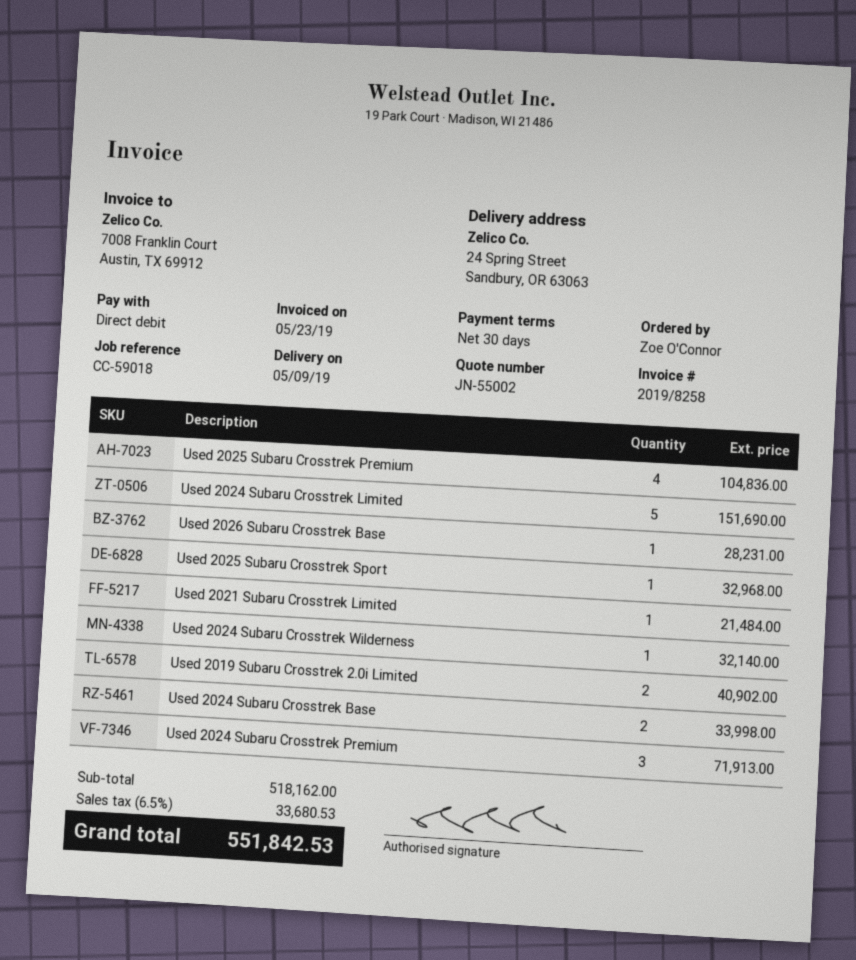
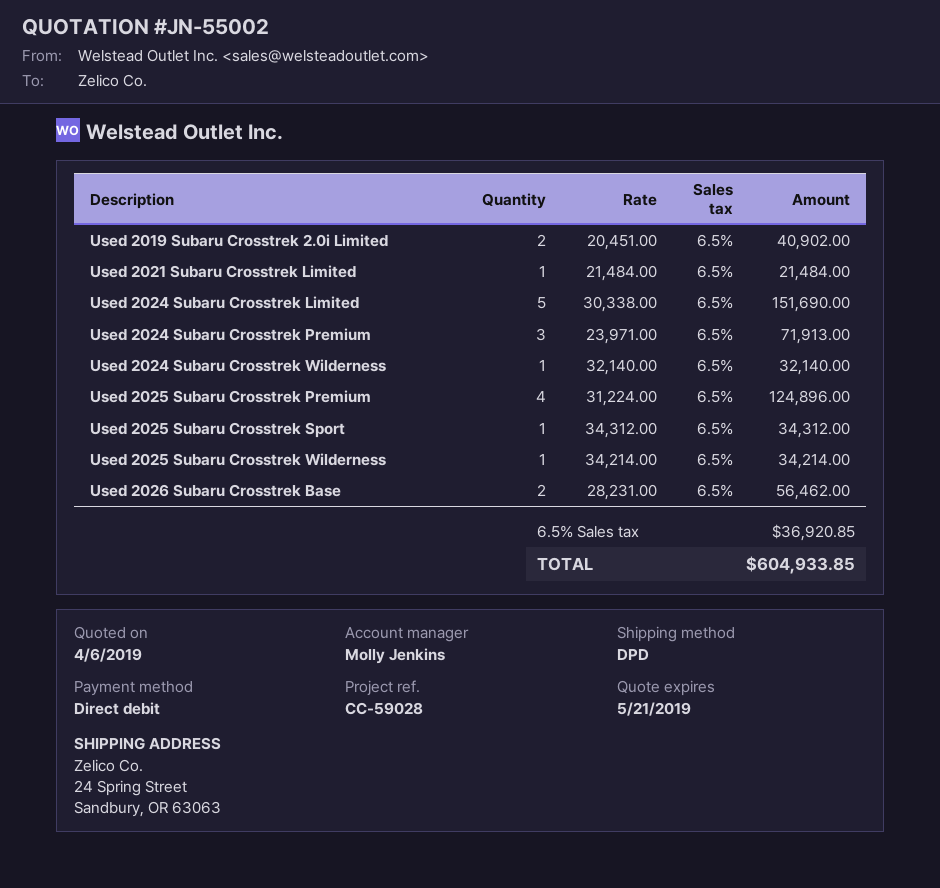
reference: CC-59018 -> CC-59028
Used 2025 Subaru Crosstrek Premium: 4 for 104836.00 -> 4 for 124896.00
Used 2026 Subaru Crosstrek Base: 1 for 28231.00 -> 2 for 56462.00
Used 2025 Subaru Crosstrek Sport: 1 for 32968.00 -> 1 for 34312.00
Used 2024 Subaru Crosstrek Base: 2 for 33998.00 -> none
Used 2025 Subaru Crosstrek Wilderness: none -> 1 for 34214.00
tax: 6.5% = 33680.53 -> 6.5% = 36920.85
total: 551842.53 -> 604933.85

